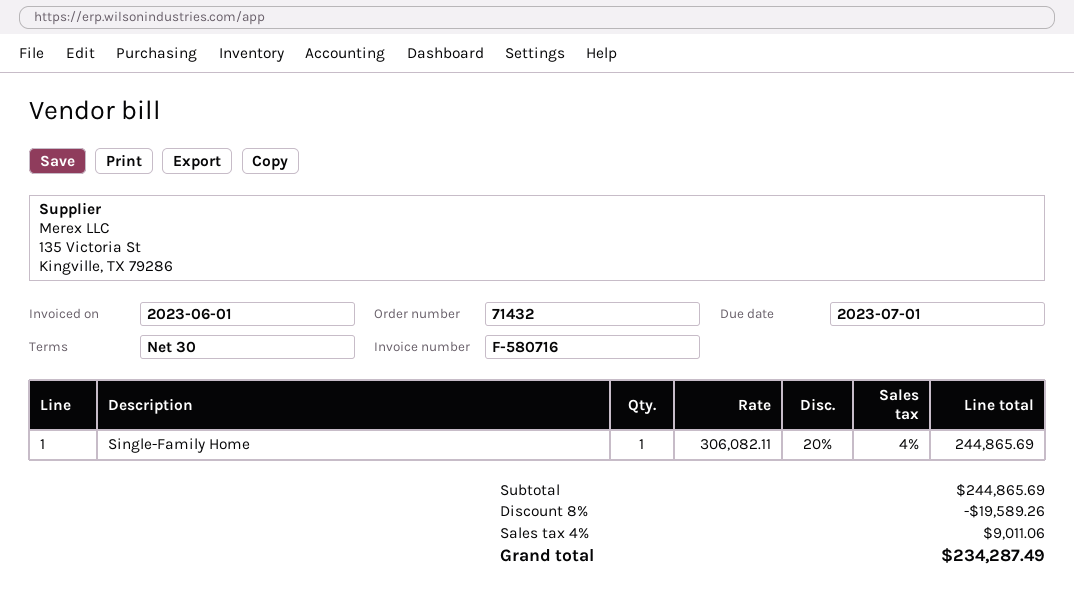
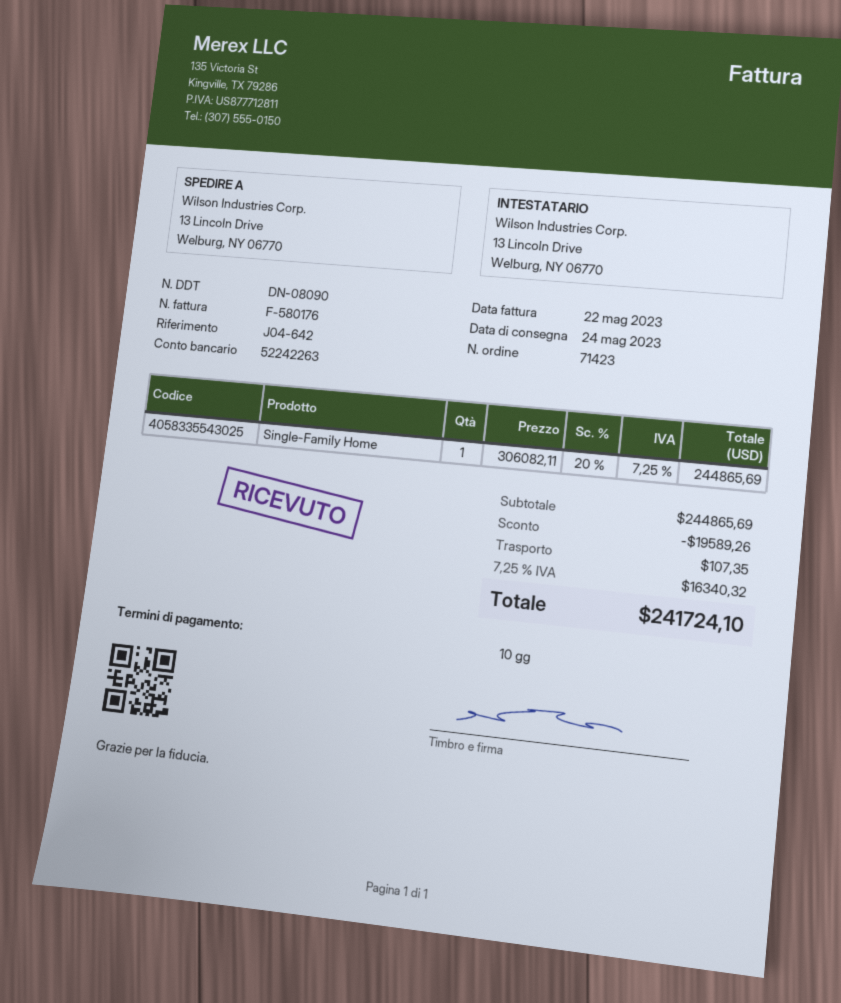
order number: 71432 -> 71423
invoice number: F-580716 -> F-580176
invoice date: 2023-06-01 -> 2023-05-22
payment terms: 30 days -> 10 days
shipping: none -> 107.35
tax: 4% = 9011.06 -> 7.25% = 16340.32
total: 234287.49 -> 241724.10

